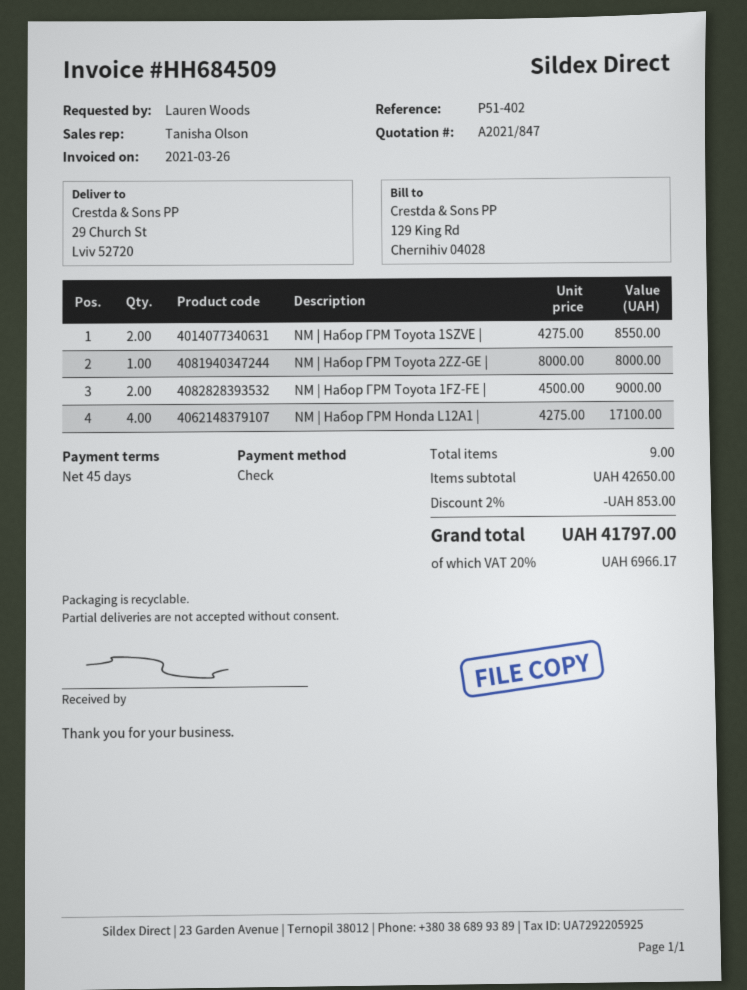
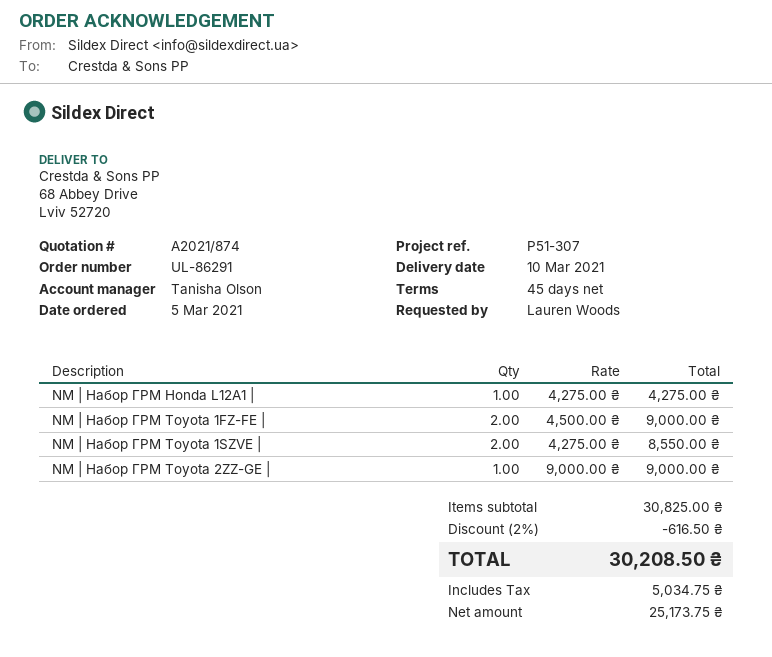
quote number: A2021/847 -> A2021/874
reference: P51-402 -> P51-307
ship to: 29 Church St, Lviv 52720 -> 68 Abbey Drive, Lviv 52720
NM | Набор ГРМ Toyota 2ZZ-GE |: 1 x 8000.00 = 8000.00 -> 1 x 9000.00 = 9000.00
NM | Набор ГРМ Honda L12A1 |: 4 x 4275.00 = 17100.00 -> 1 x 4275.00 = 4275.00
subtotal: 42650.00 -> 30825.00
discount: 2% = 853.00 -> 2% = 616.50
tax: 6966.17 -> 5034.75
total: 41797.00 -> 30208.50

